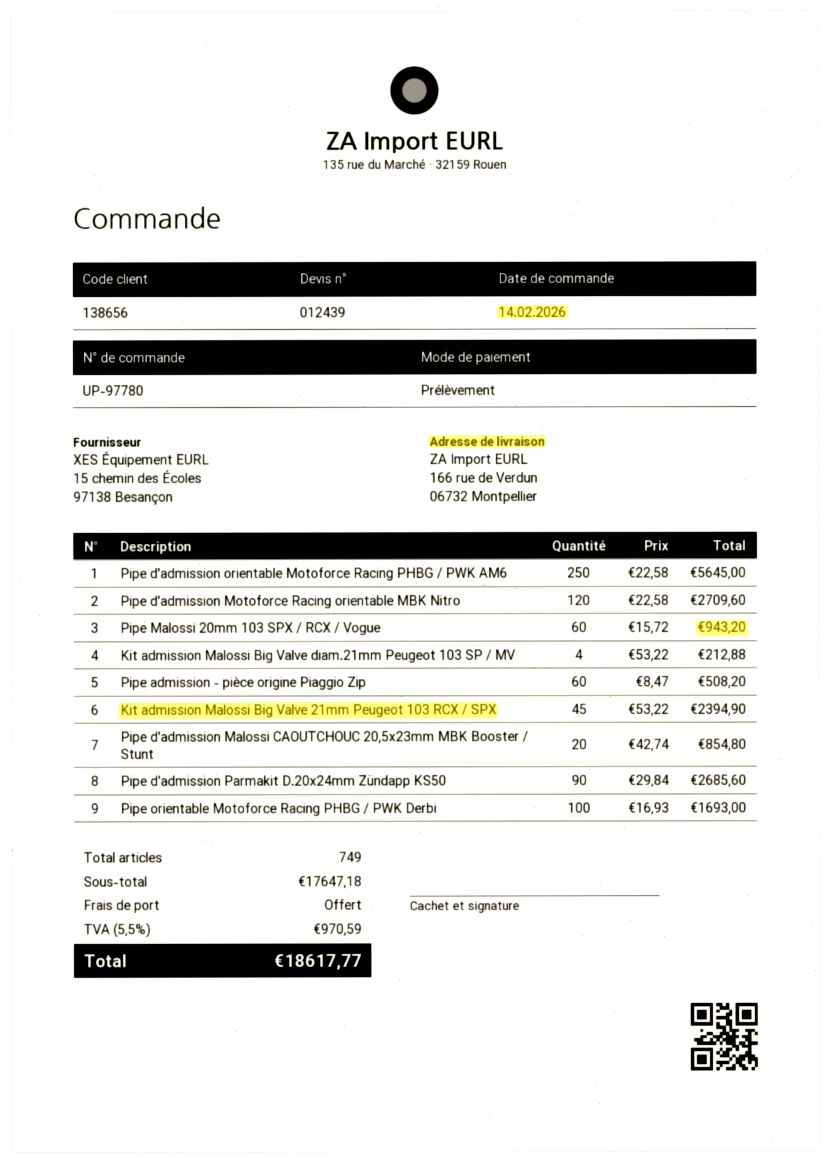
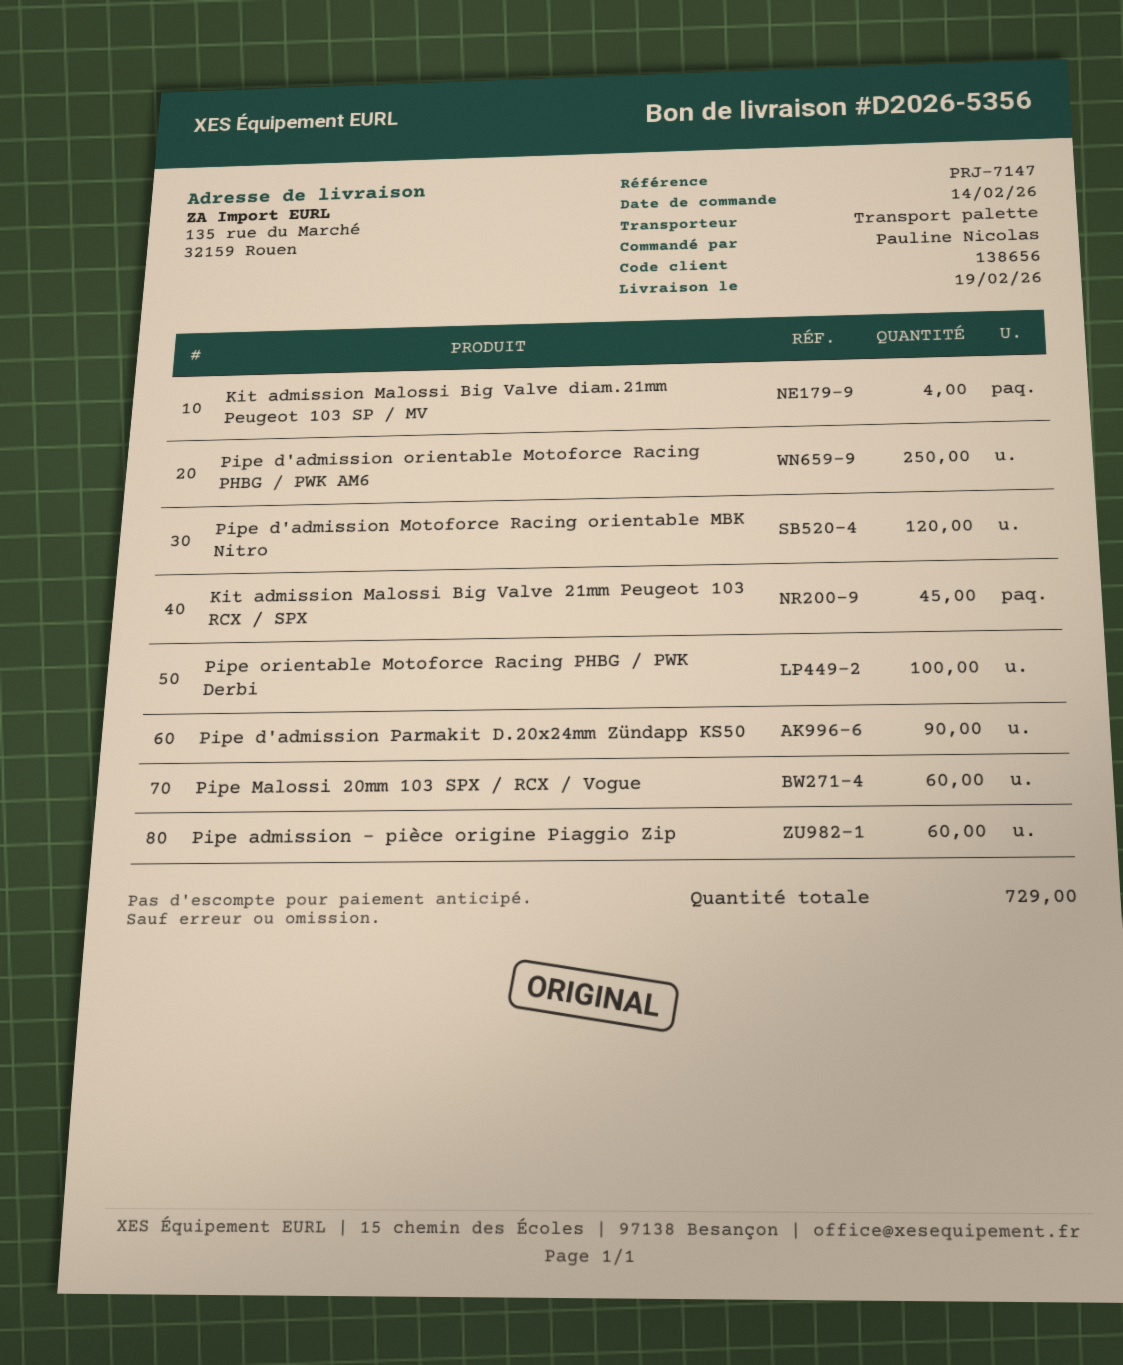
ship to: 166 rue de Verdun, 06732 Montpellier -> 135 rue du Marché, 32159 Rouen
Pipe d'admission Malossi CAOUTCHOUC 20,5x23mm MBK Booster / Stunt: 20 -> none
total quantity: 749 -> 729

